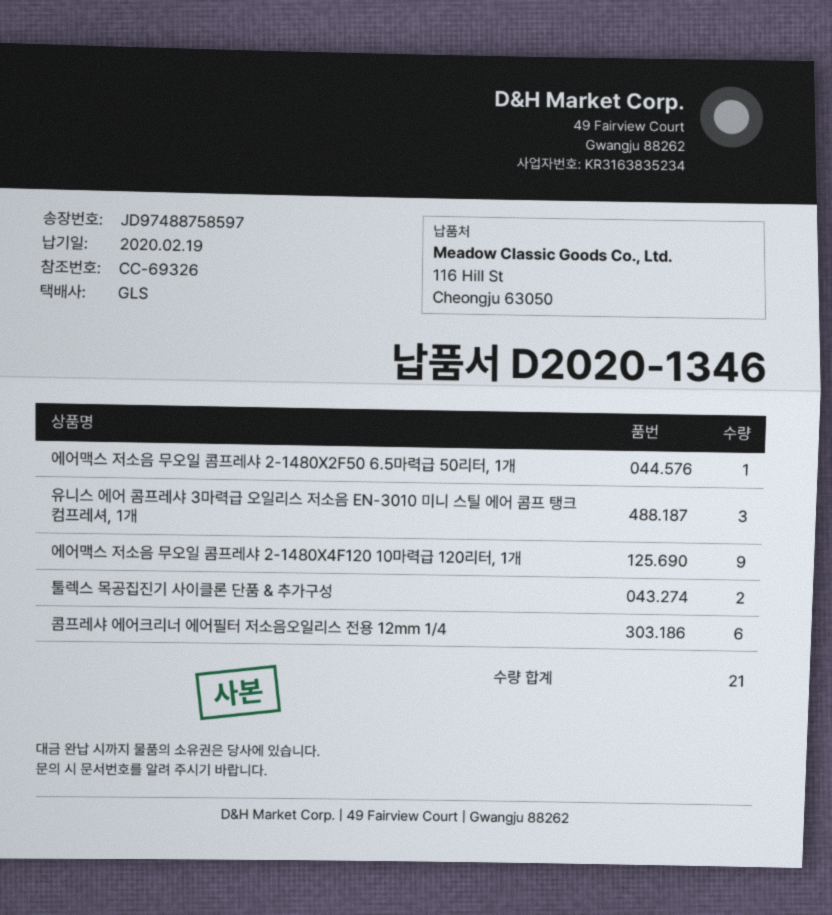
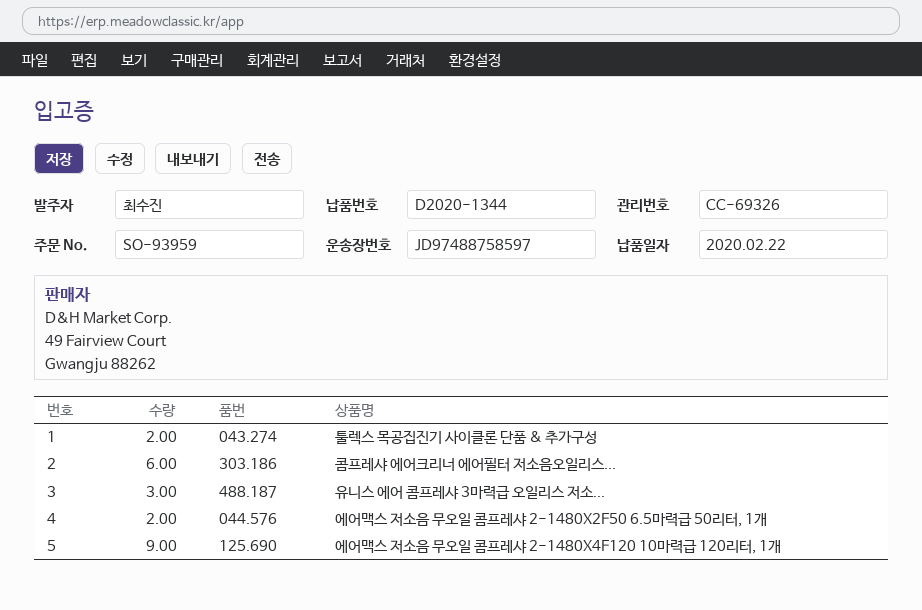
delivery note number: D2020-1346 -> D2020-1344
delivery date: 2020-02-19 -> 2020-02-22
에어맥스 저소음 무오일 콤프레샤 2-1480X2F50 6.5마력급 50리터, 1개: 1 -> 2

